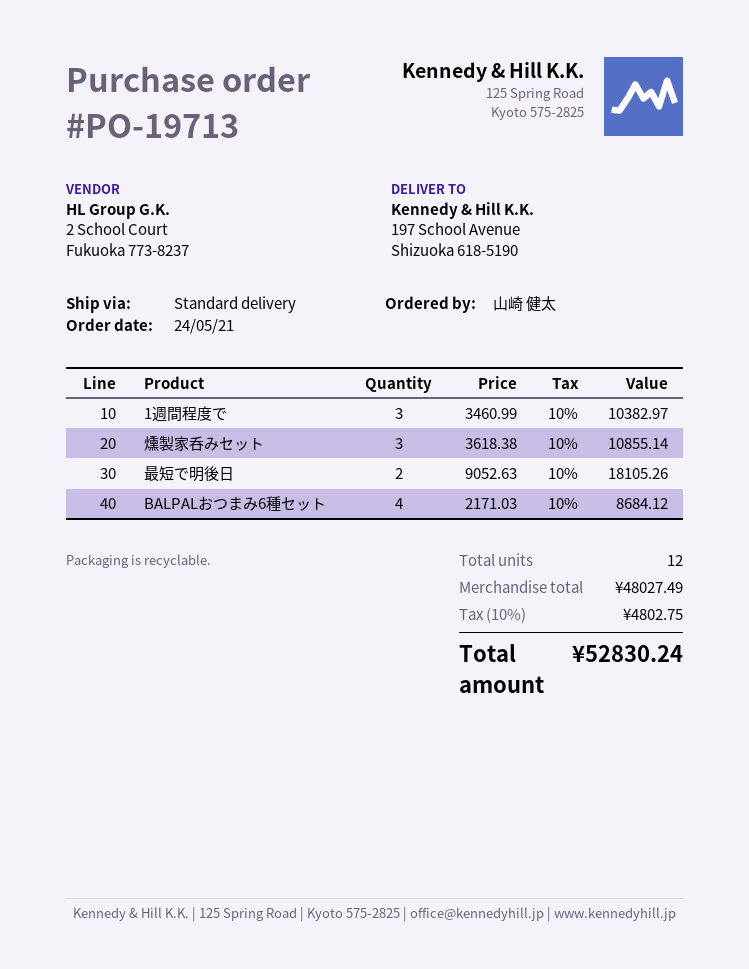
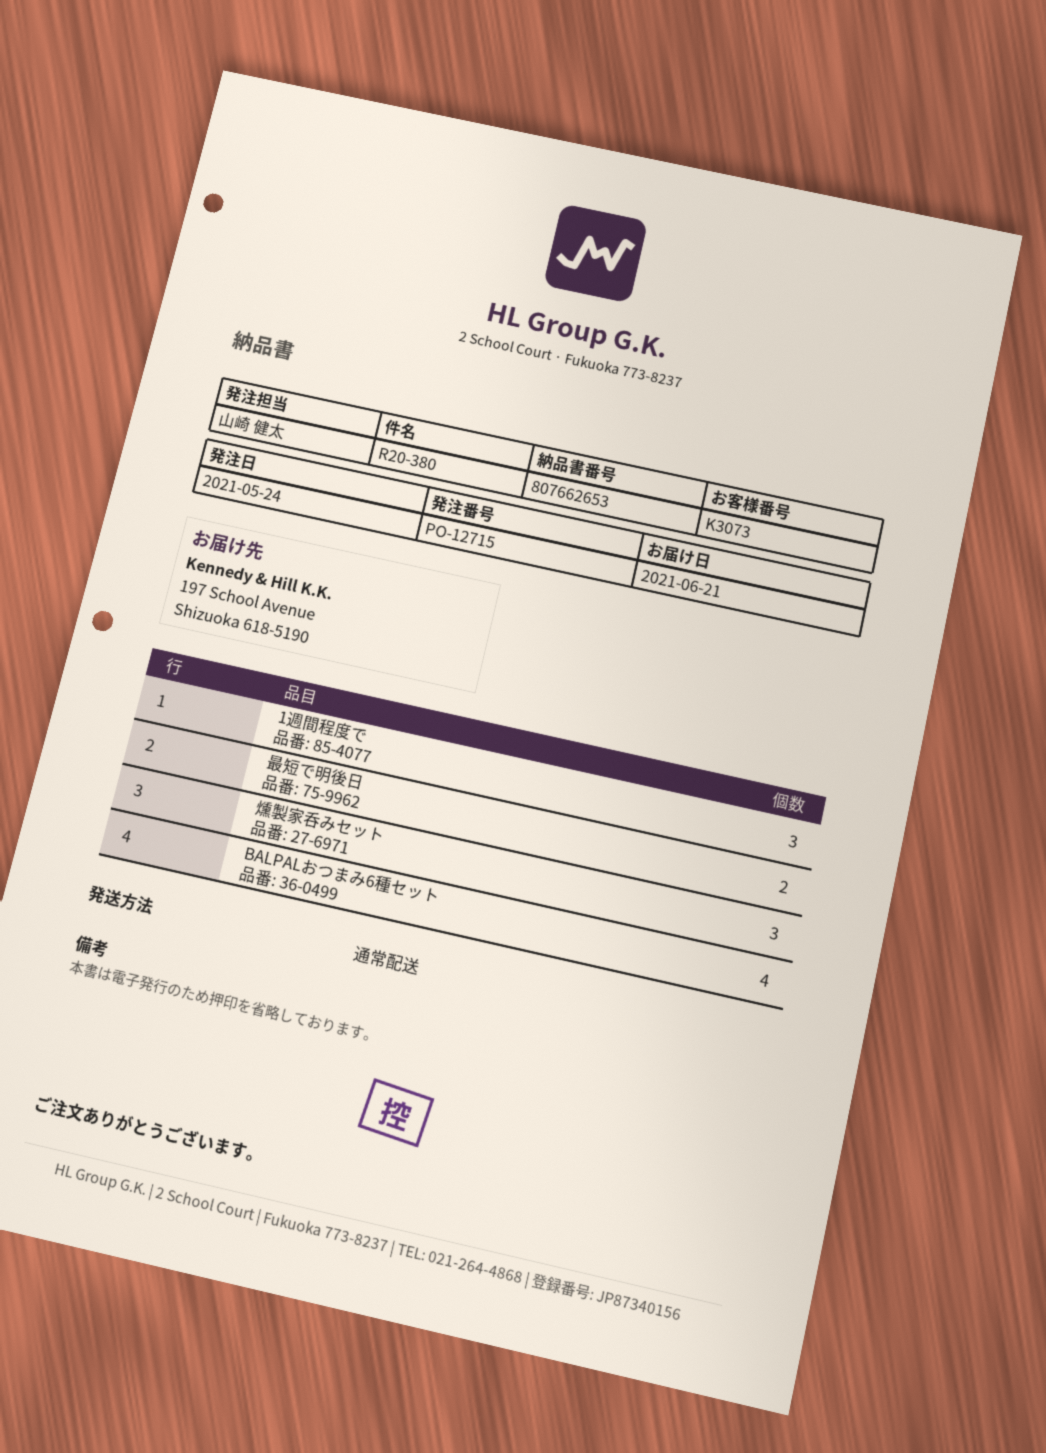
order number: PO-19713 -> PO-12715

